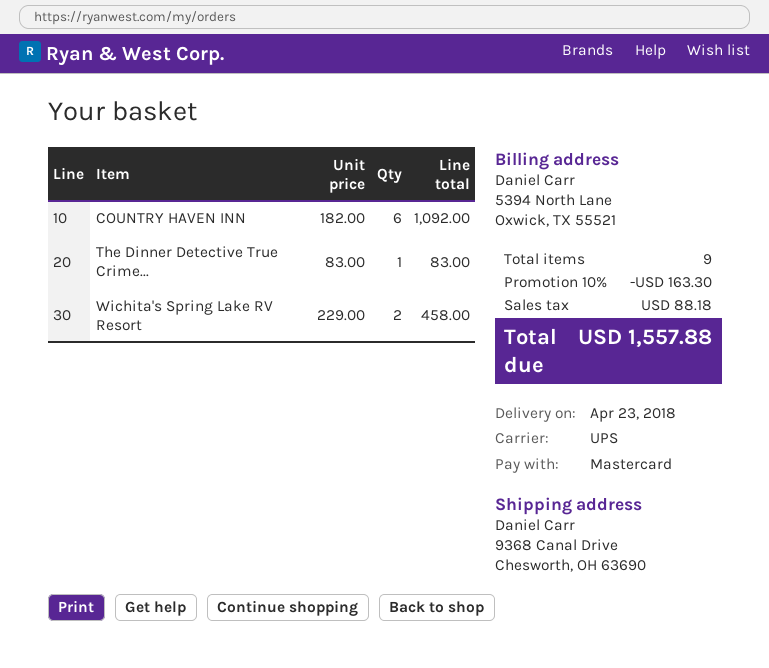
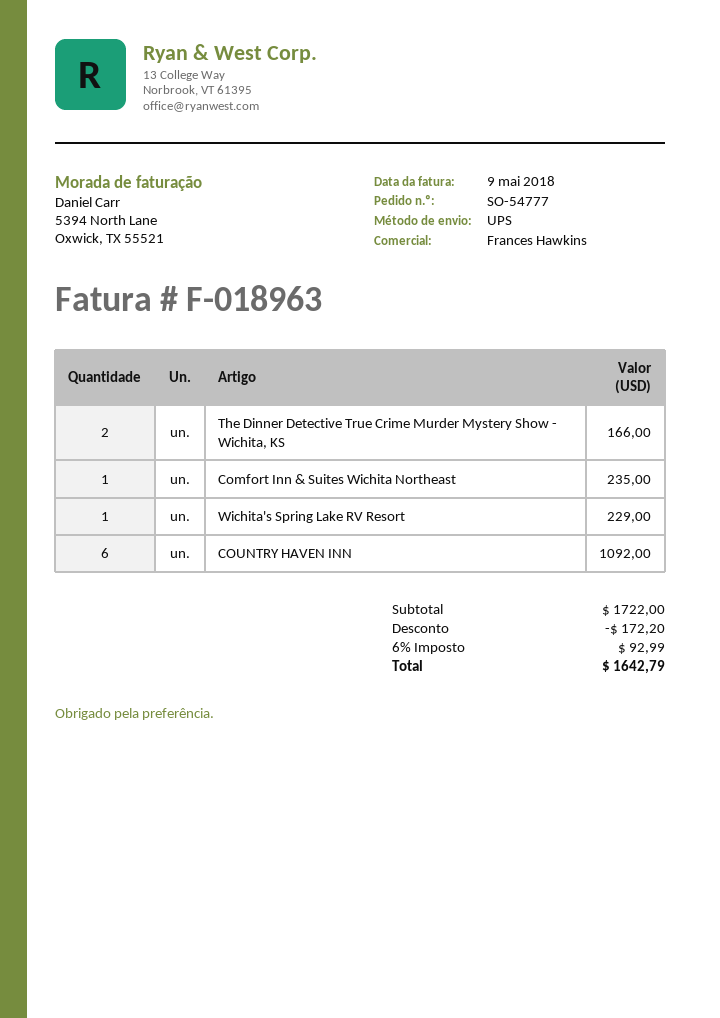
The Dinner Detective True Crime...: 1 for 83.00 -> 2 for 166.00
Wichita's Spring Lake RV Resort: 2 for 458.00 -> 1 for 229.00
Comfort Inn & Suites Wichita Northeast: none -> 1 for 235.00
discount: 163.30 -> 172.20
tax: 88.18 -> 92.99
total: 1557.88 -> 1642.79

